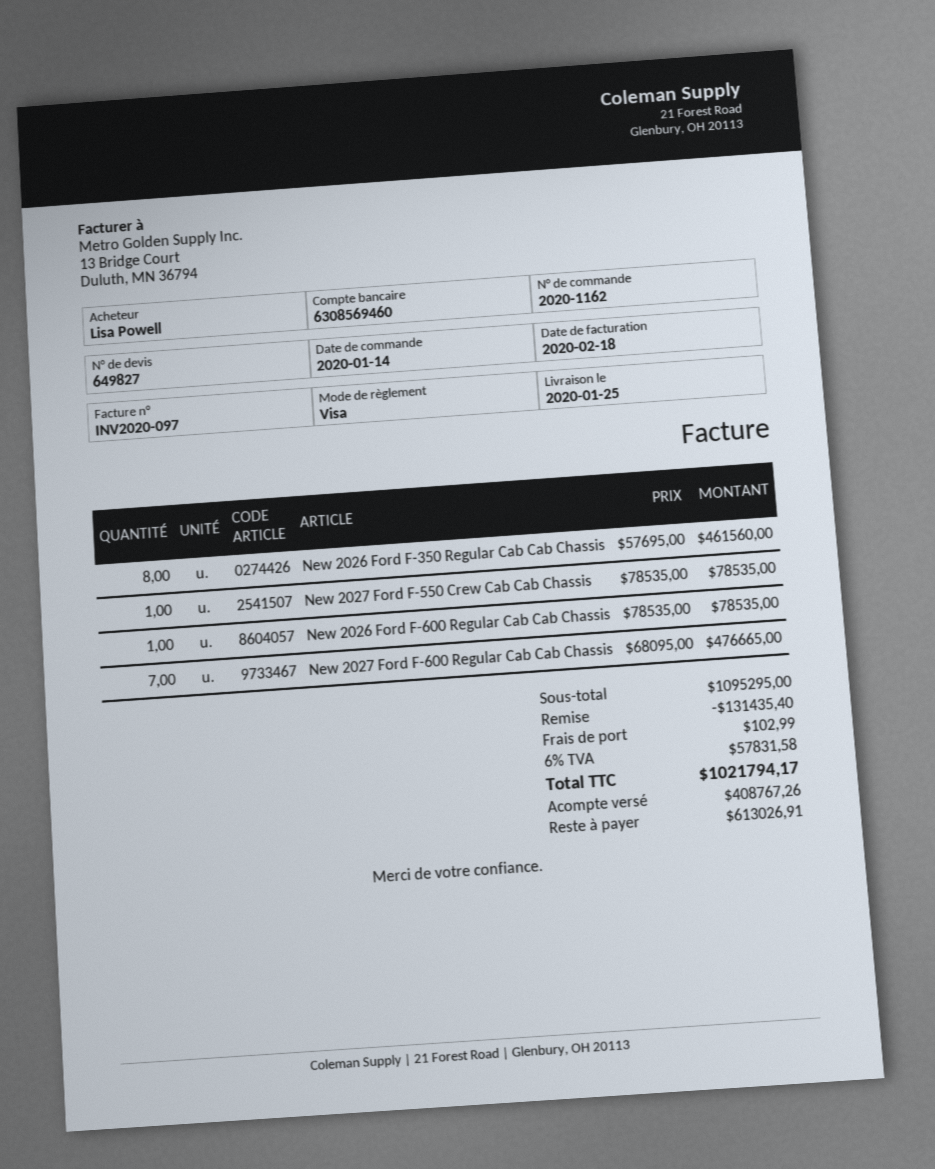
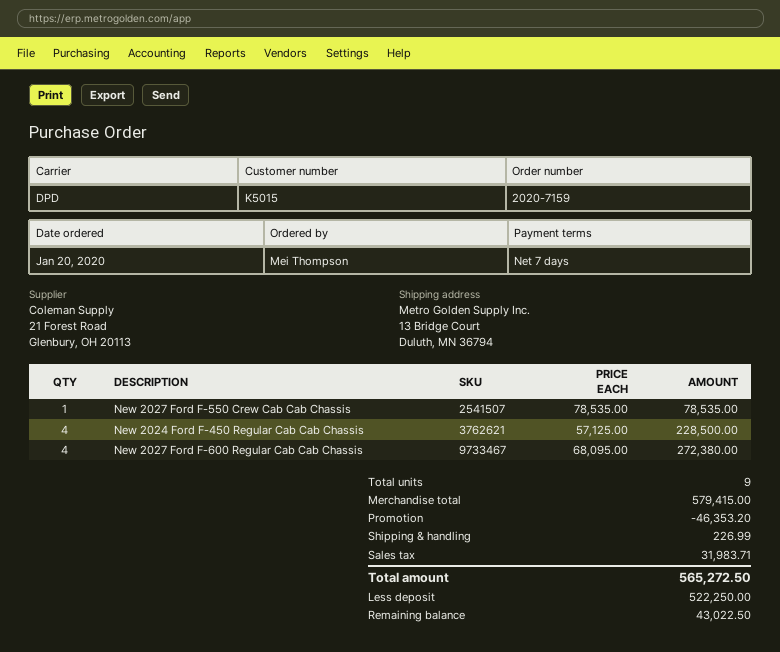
order number: 2020-1162 -> 2020-7159
order date: 2020-01-14 -> 2020-01-20
ordered by: Lisa Powell -> Mei Thompson
New 2026 Ford F-350 Regular Cab Cab Chassis: 8 x 57695.00 = 461560.00 -> none
New 2026 Ford F-600 Regular Cab Cab Chassis: 1 x 78535.00 = 78535.00 -> none
New 2027 Ford F-600 Regular Cab Cab Chassis: 7 x 68095.00 = 476665.00 -> 4 x 68095.00 = 272380.00
New 2024 Ford F-450 Regular Cab Cab Chassis: none -> 4 x 57125.00 = 228500.00
subtotal: 1095295.00 -> 579415.00
discount: 131435.40 -> 46353.20
shipping: 102.99 -> 226.99
tax: 57831.58 -> 31983.71
total: 1021794.17 -> 565272.50
deposit: 408767.26 -> 522250.00
balance: 613026.91 -> 43022.50

